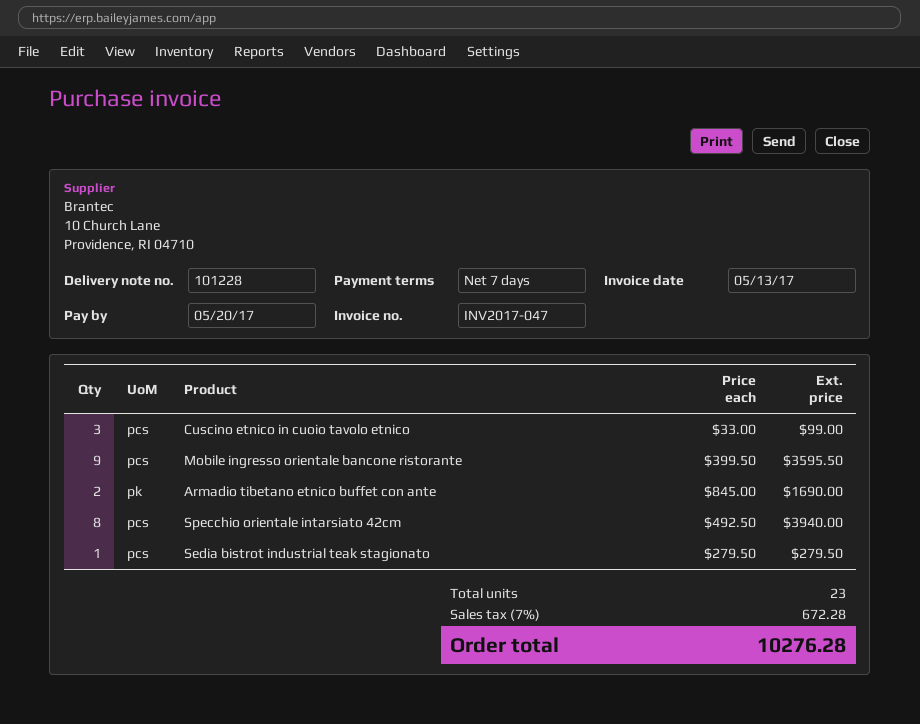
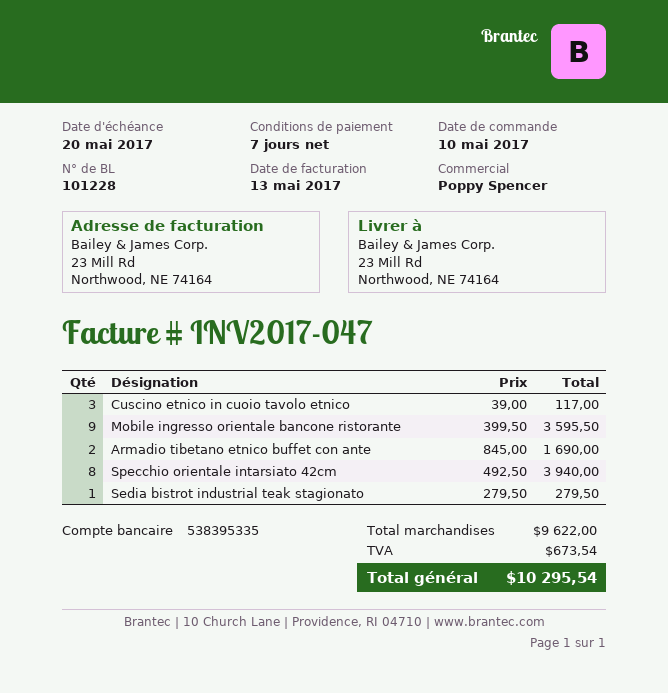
Cuscino etnico in cuoio tavolo etnico: 3 x 33.00 = 99.00 -> 3 x 39.00 = 117.00
tax: 672.28 -> 673.54
total: 10276.28 -> 10295.54

